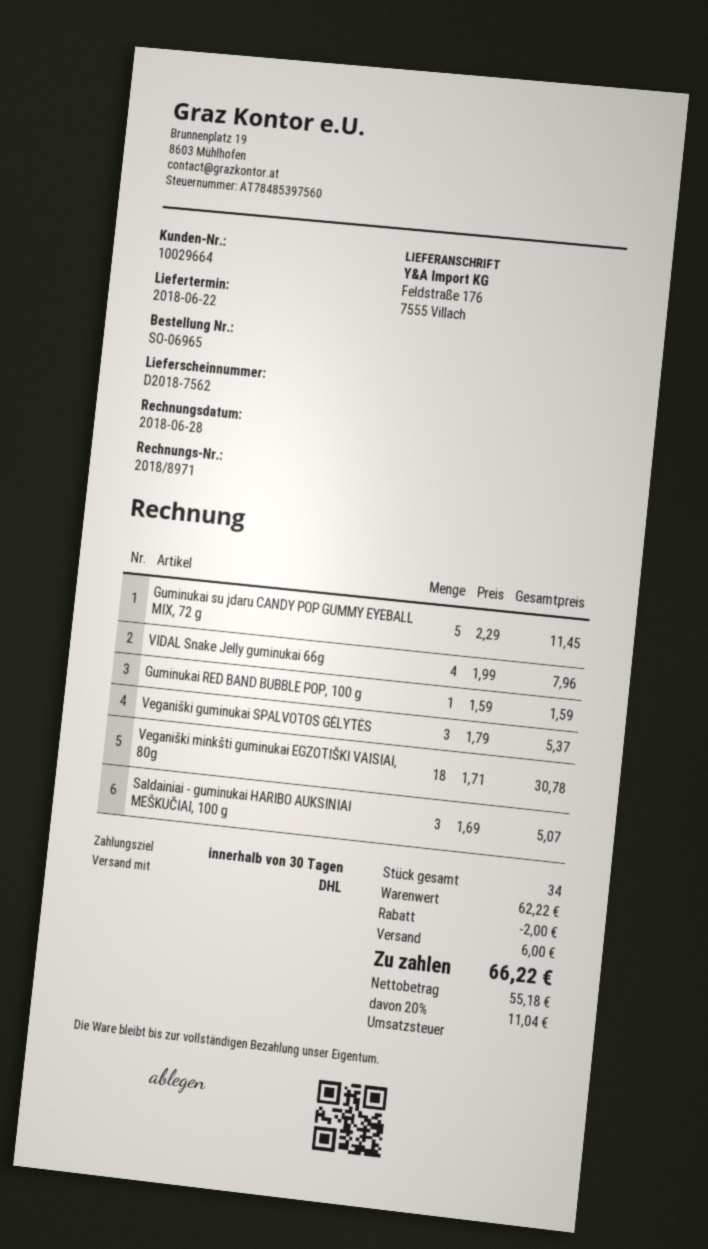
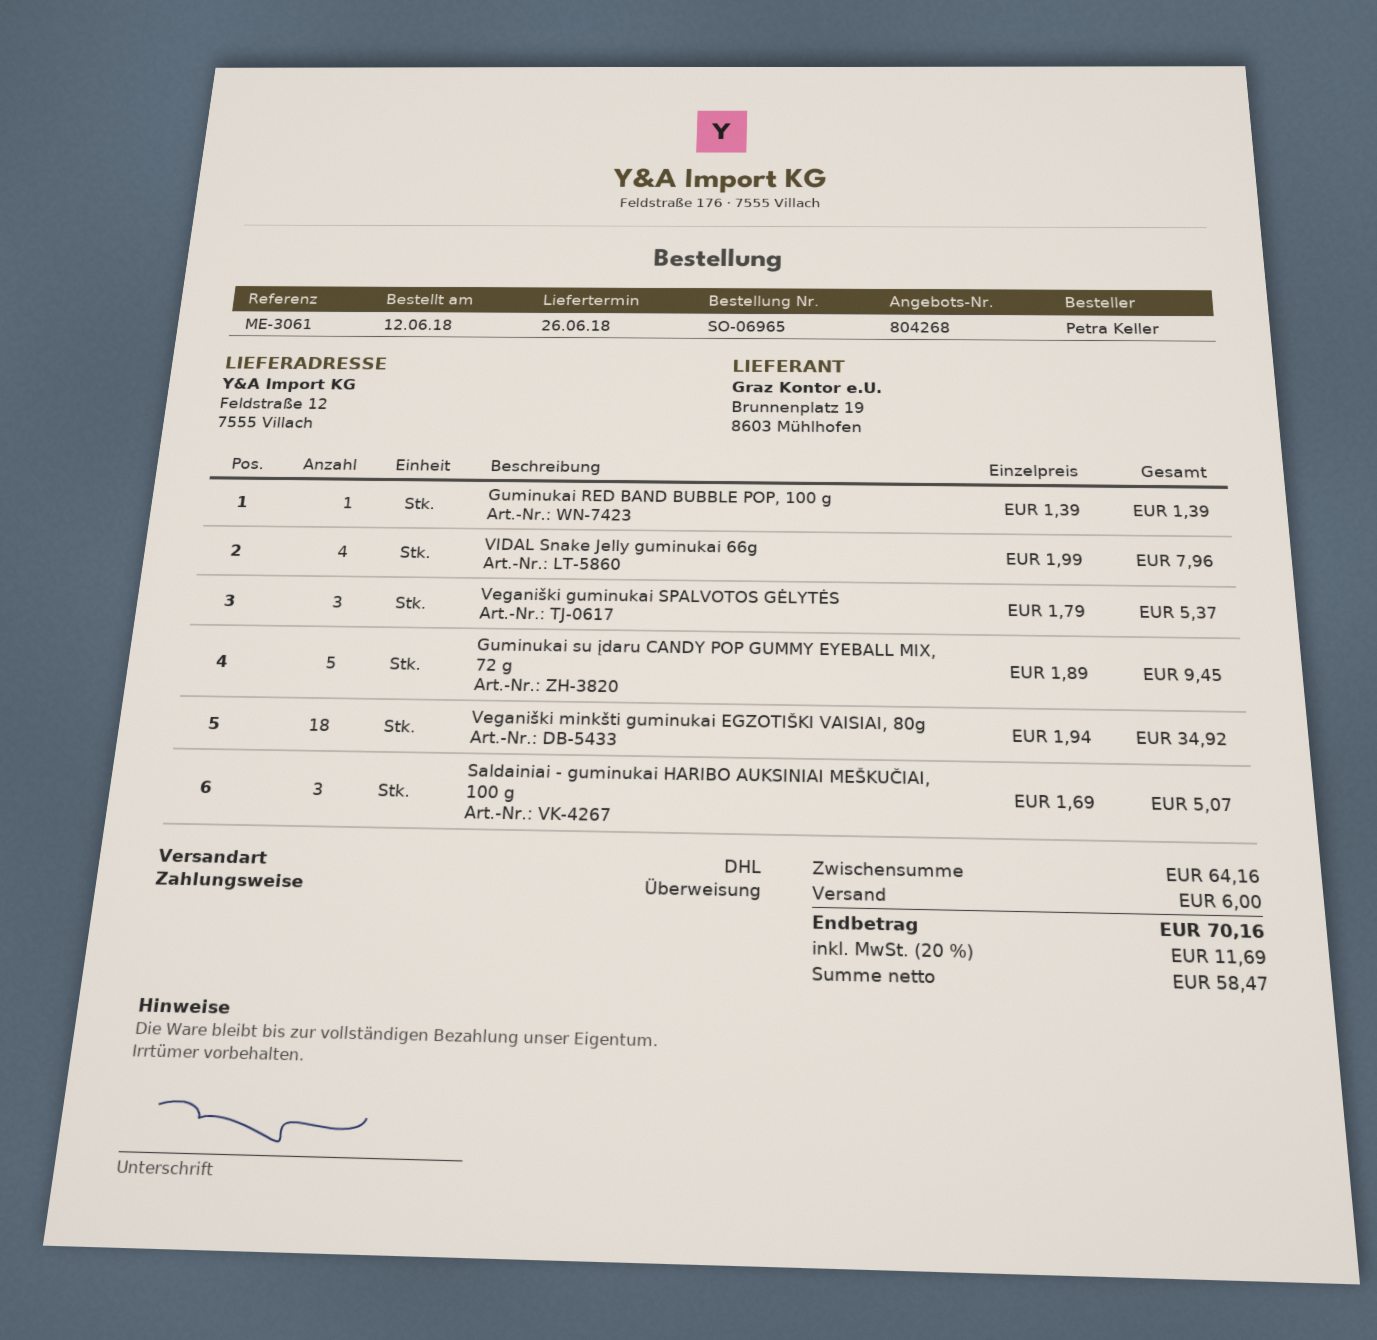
delivery date: 2018-06-22 -> 2018-06-26
ship to: Feldstraße 176, 7555 Villach -> Feldstraße 12, 7555 Villach
Guminukai su įdaru CANDY POP GUMMY EYEBALL MIX, 72 g: 5 x 2.29 = 11.45 -> 5 x 1.89 = 9.45
Guminukai RED BAND BUBBLE POP, 100 g: 1 x 1.59 = 1.59 -> 1 x 1.39 = 1.39
Veganiški minkšti guminukai EGZOTIŠKI VAISIAI, 80g: 18 x 1.71 = 30.78 -> 18 x 1.94 = 34.92
subtotal: 62.22 -> 64.16
discount: 2.00 -> none
net: 55.18 -> 58.47
tax: 20% = 11.04 -> 20% = 11.69
total: 66.22 -> 70.16

